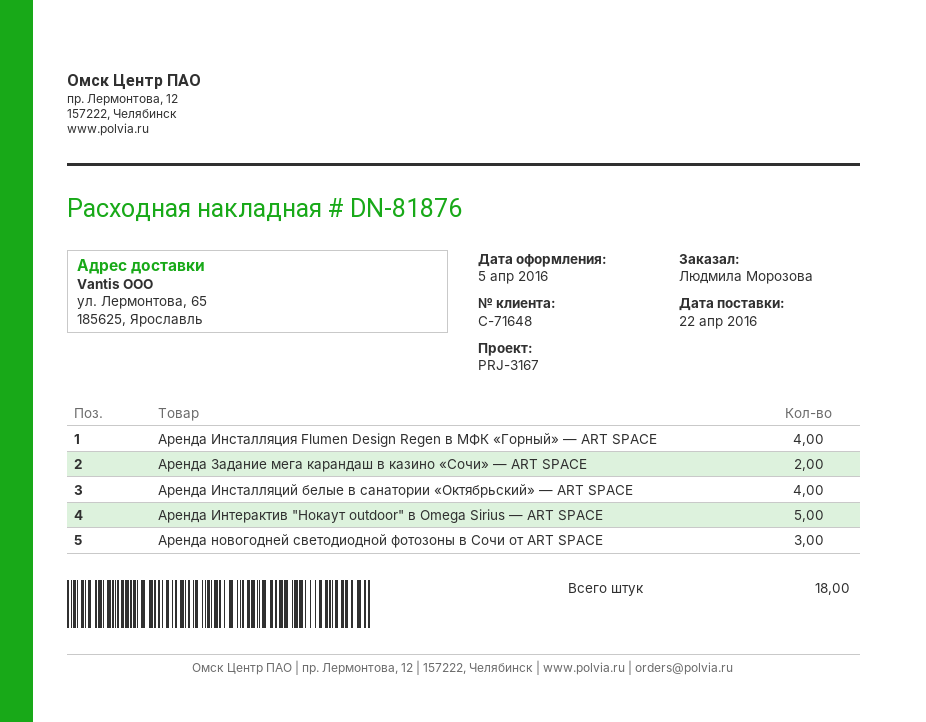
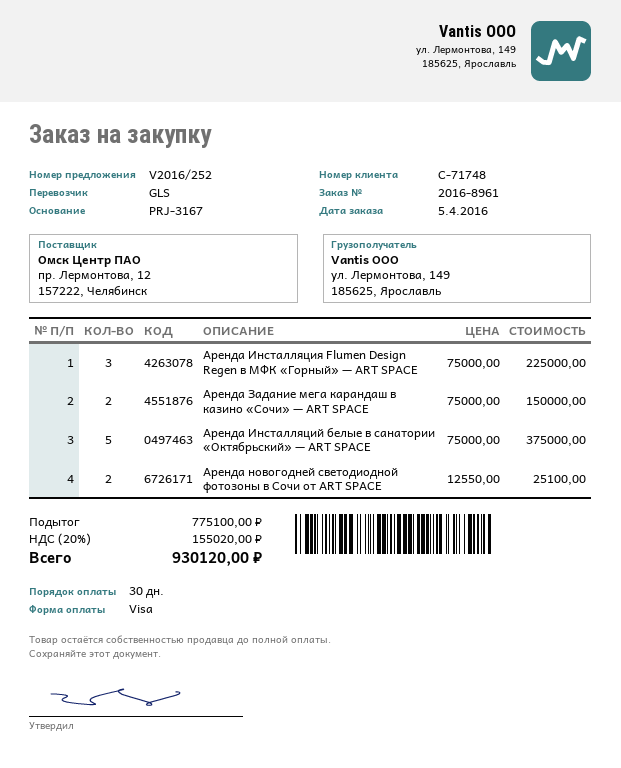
customer number: C-71648 -> C-71748
ship to: ул. Лермонтова, 65, 185625, Ярославль -> ул. Лермонтова, 149, 185625, Ярославль
Аренда Инсталляция Flumen Design Regen в МФК «Горный» — ART SPACE: 4 -> 3
Аренда Инсталляций белые в санатории «Октябрьский» — ART SPACE: 4 -> 5
Аренда Интерактив "Нокаут outdoor" в Omega Sirius — ART SPACE: 5 -> none
Аренда новогодней светодиодной фотозоны в Сочи от ART SPACE: 3 -> 2

